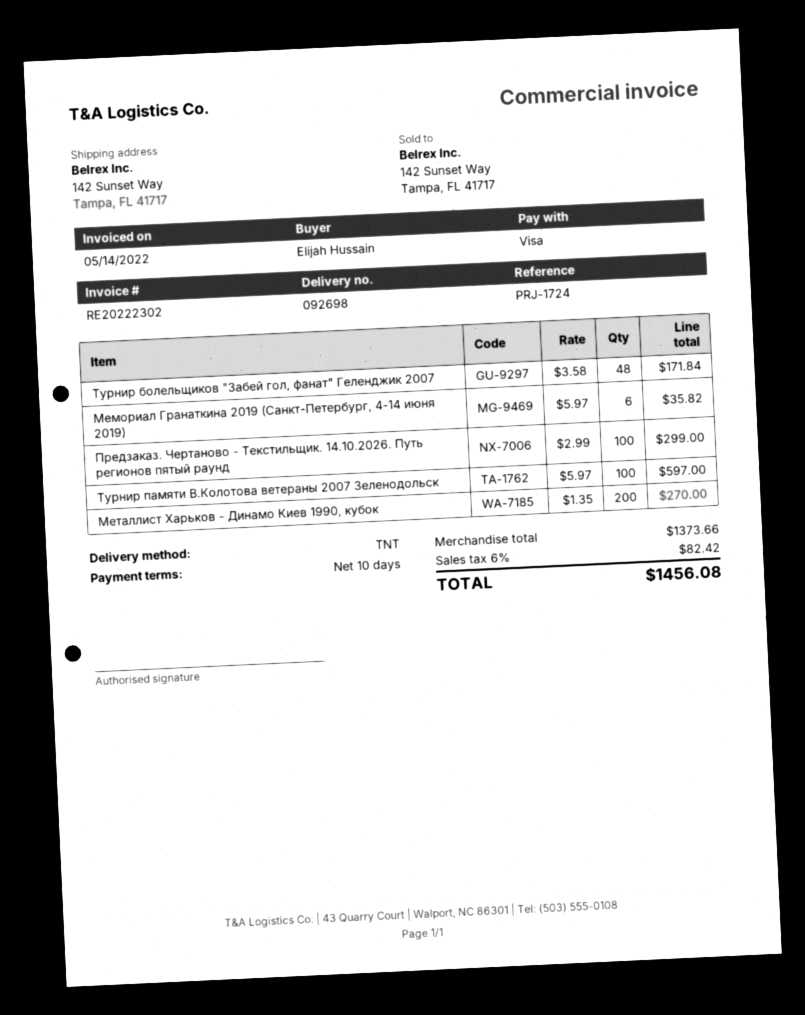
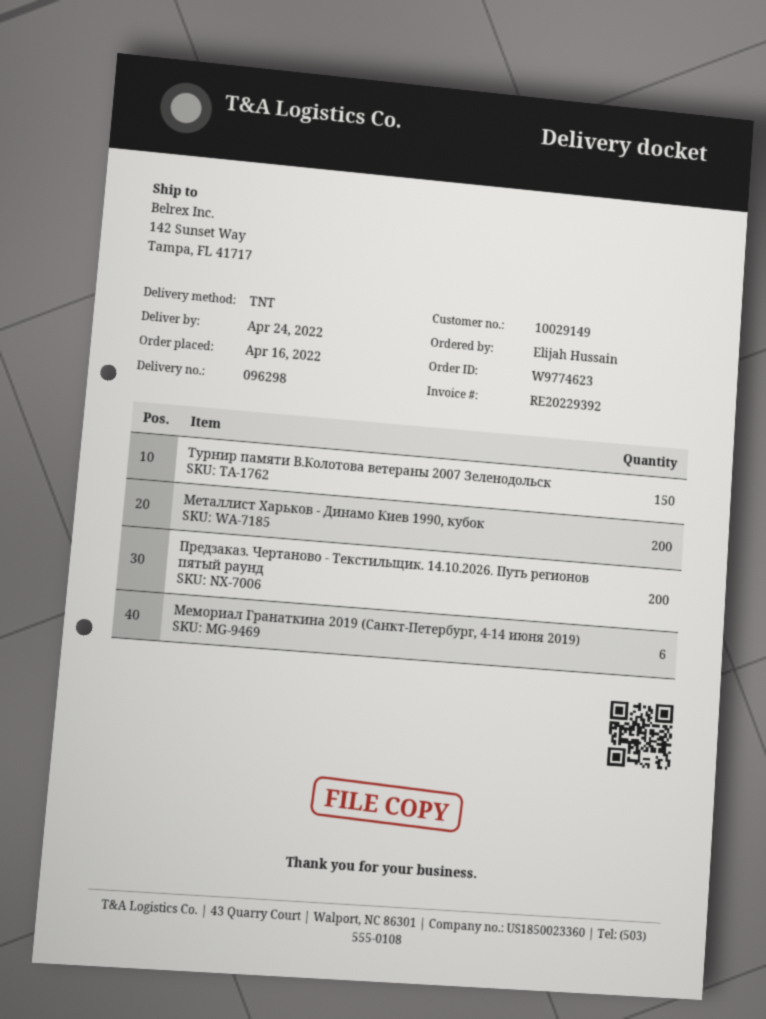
delivery note number: 092698 -> 096298
invoice number: RE20222302 -> RE20229392
Турнир болельщиков "Забей гол, фанат" Геленджик 2007: 48 -> none
Предзаказ. Чертаново - Текстильщик. 14.10.2026. Путь регионов пятый раунд: 100 -> 200
Турнир памяти В.Колотова ветераны 2007 Зеленодольск: 100 -> 150

